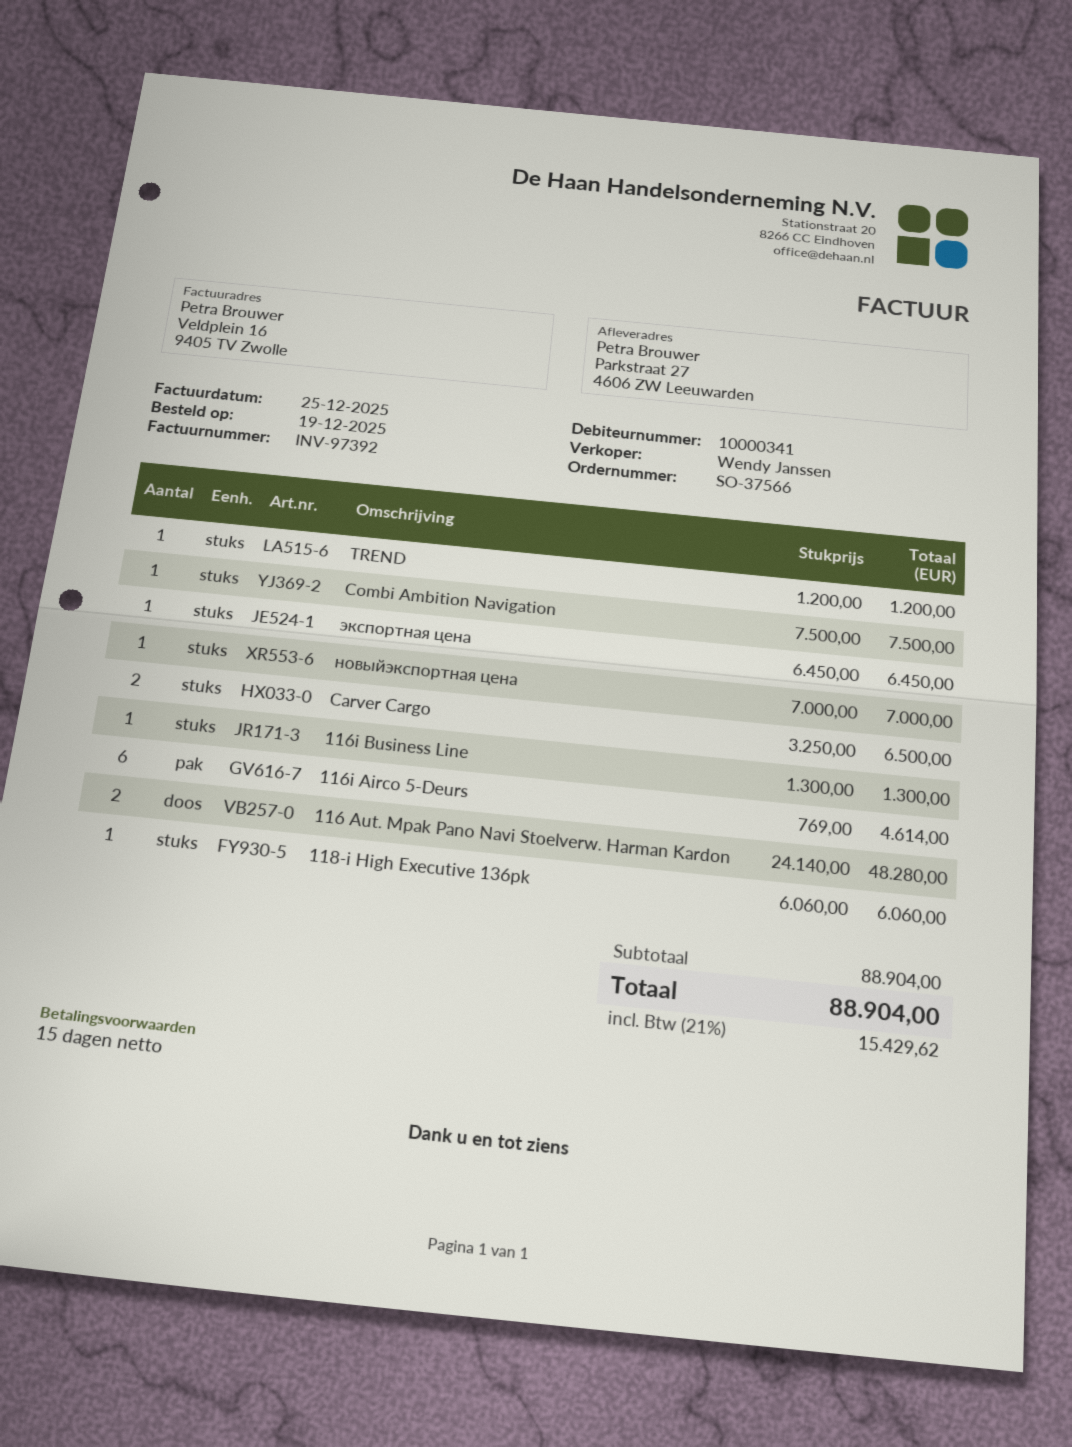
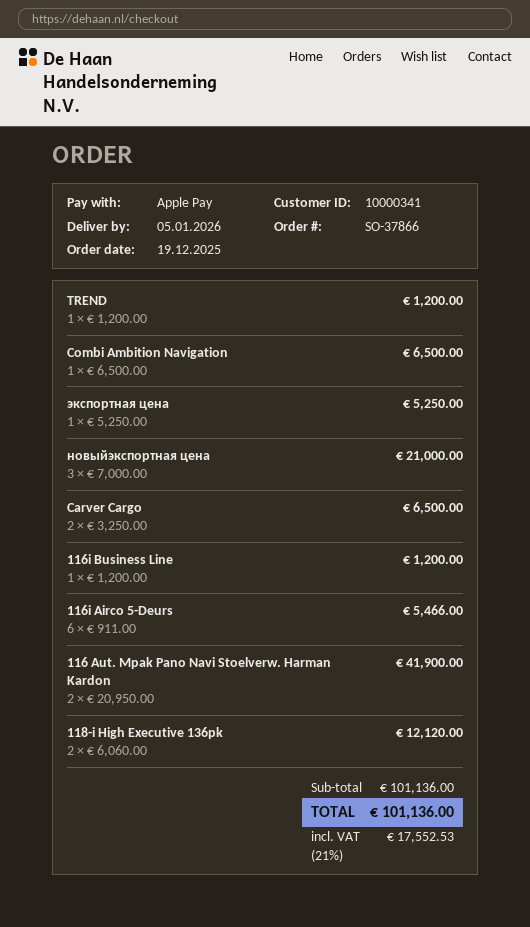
order number: SO-37566 -> SO-37866
Combi Ambition Navigation: 1 x 7500.00 = 7500.00 -> 1 x 6500.00 = 6500.00
экспортная цена: 1 x 6450.00 = 6450.00 -> 1 x 5250.00 = 5250.00
новыйэкспортная цена: 1 x 7000.00 = 7000.00 -> 3 x 7000.00 = 21000.00
116i Business Line: 1 x 1300.00 = 1300.00 -> 1 x 1200.00 = 1200.00
116i Airco 5-Deurs: 6 x 769.00 = 4614.00 -> 6 x 911.00 = 5466.00
116 Aut. Mpak Pano Navi Stoelverw. Harman Kardon: 2 x 24140.00 = 48280.00 -> 2 x 20950.00 = 41900.00
118-i High Executive 136pk: 1 x 6060.00 = 6060.00 -> 2 x 6060.00 = 12120.00
subtotal: 88904.00 -> 101136.00
tax: 21% = 15429.62 -> 21% = 17552.53
total: 88904.00 -> 101136.00

